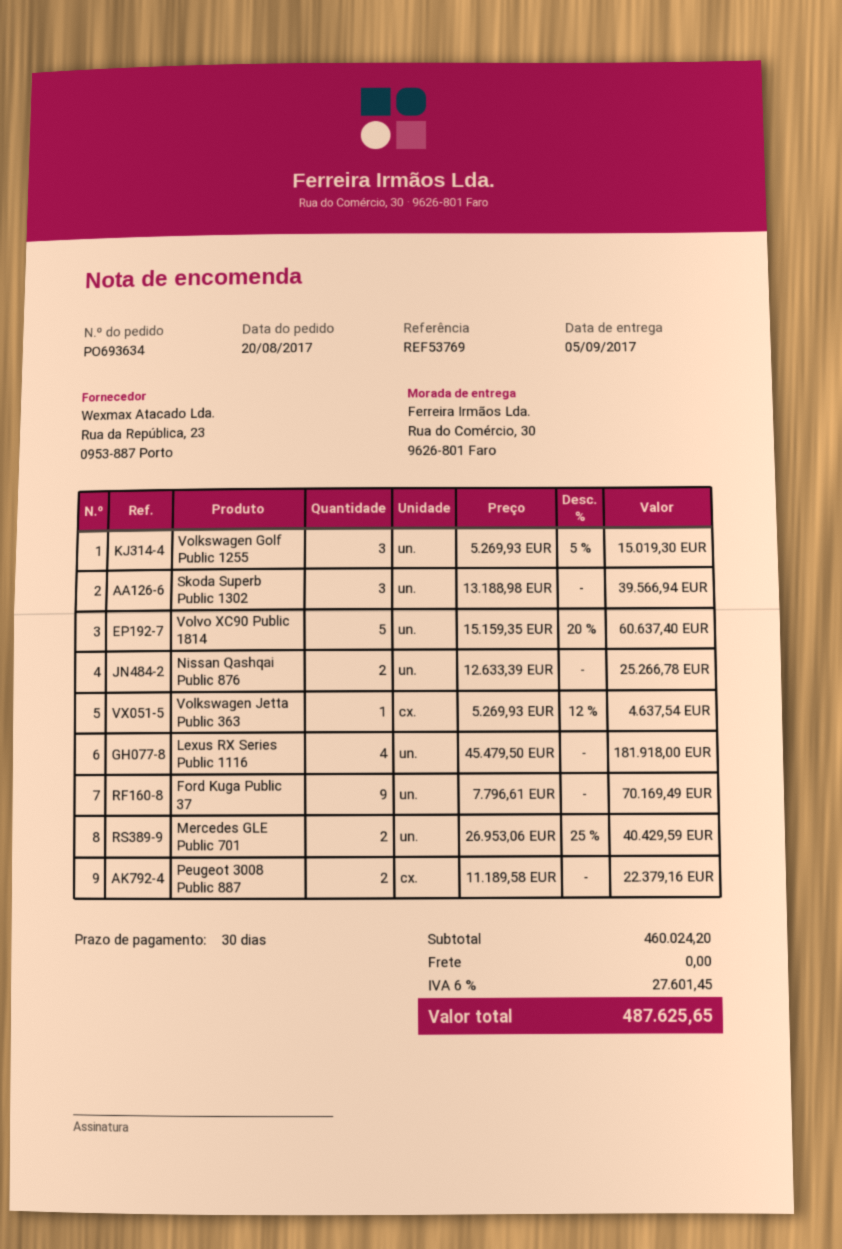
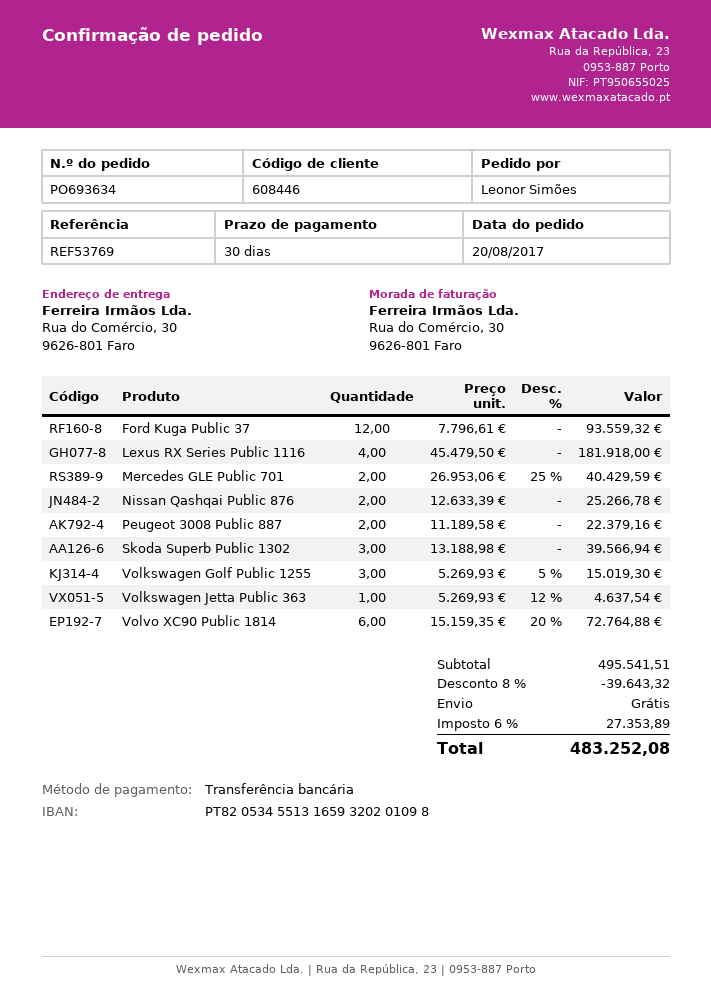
Volvo XC90 Public 1814: 5 x 15159.35 - 20% = 60637.40 -> 6 x 15159.35 - 20% = 72764.88
Ford Kuga Public 37: 9 x 7796.61 = 70169.49 -> 12 x 7796.61 = 93559.32
subtotal: 460024.20 -> 495541.51
discount: none -> 8% = 39643.32
tax: 6% = 27601.45 -> 6% = 27353.89
total: 487625.65 -> 483252.08

